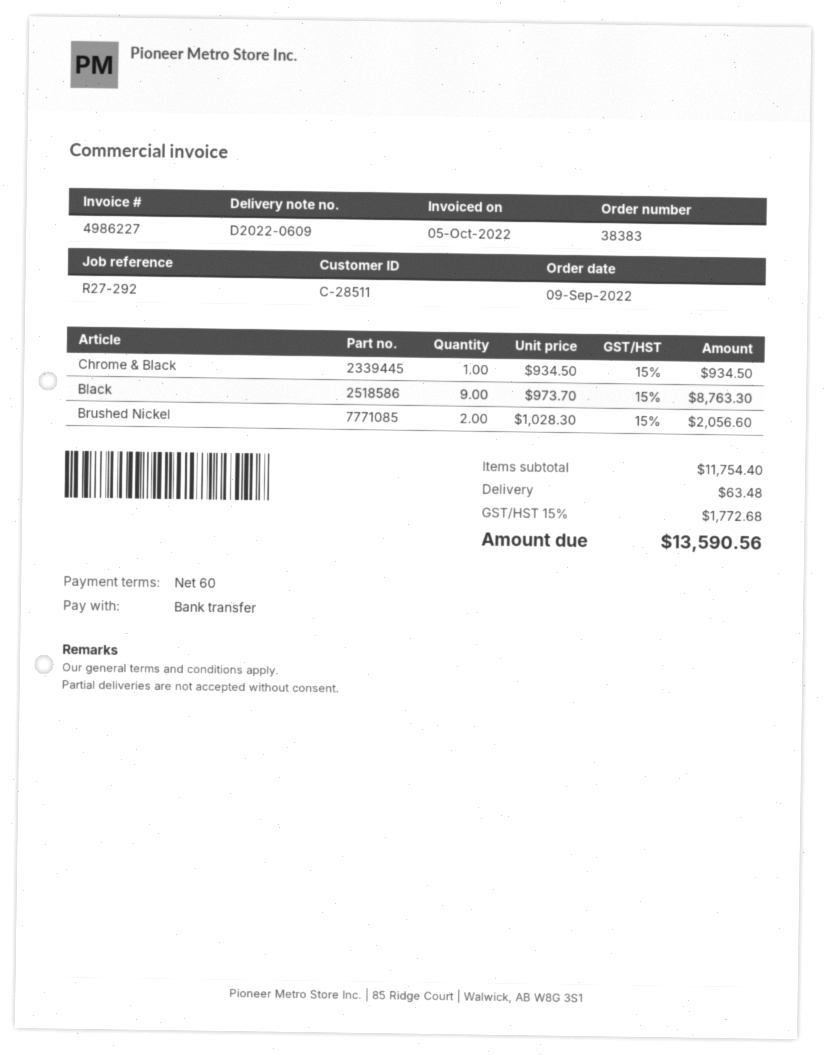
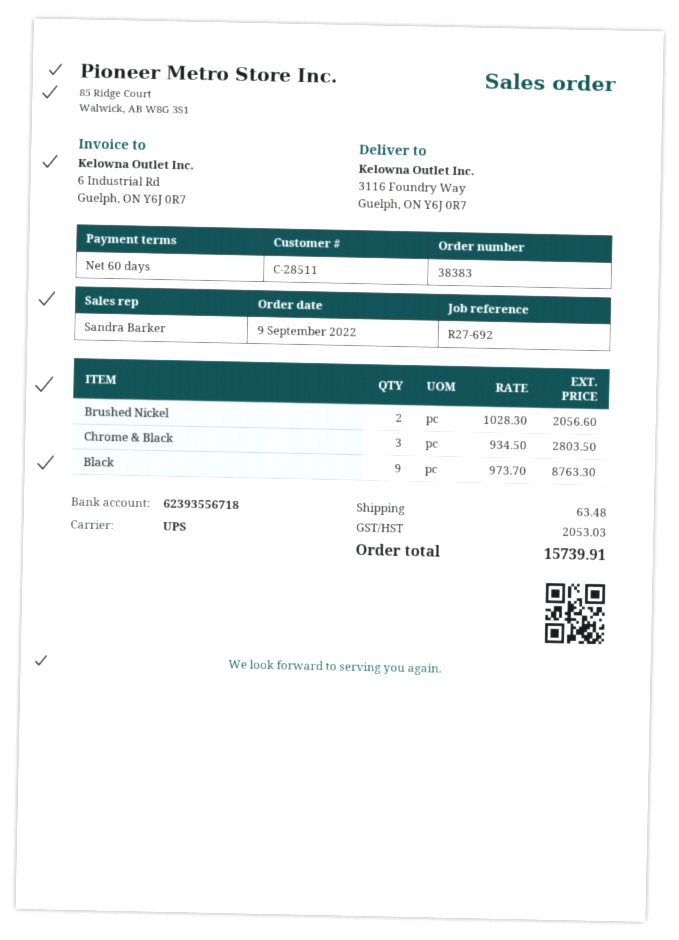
reference: R27-292 -> R27-692
Chrome & Black: 1 x 934.50 = 934.50 -> 3 x 934.50 = 2803.50
tax: 1772.68 -> 2053.03
total: 13590.56 -> 15739.91

